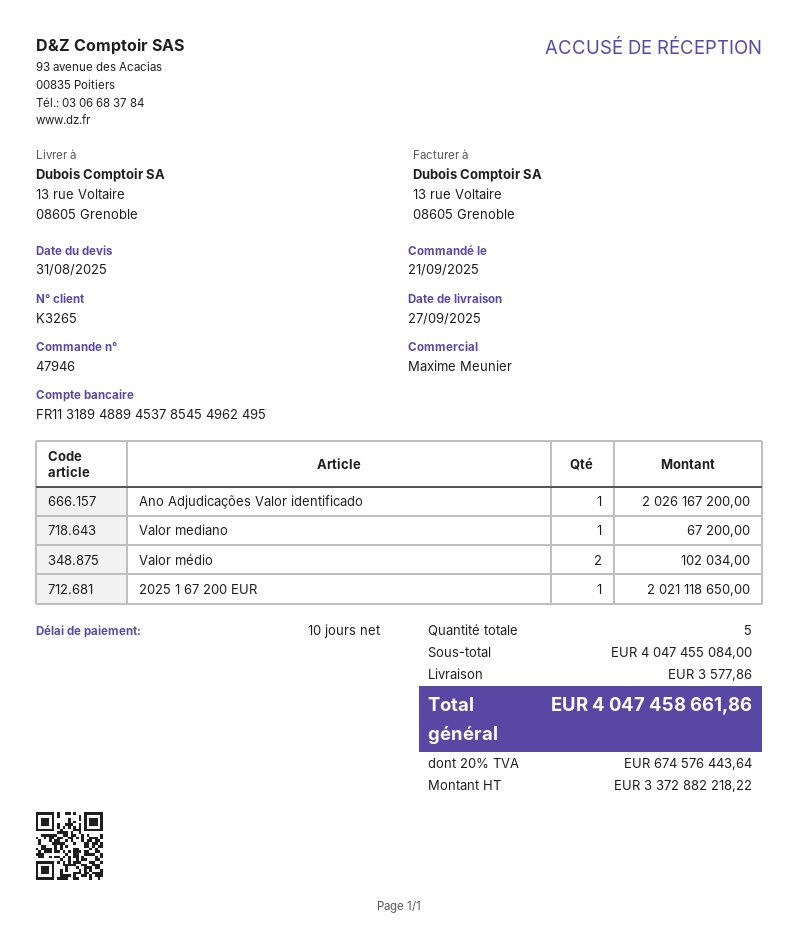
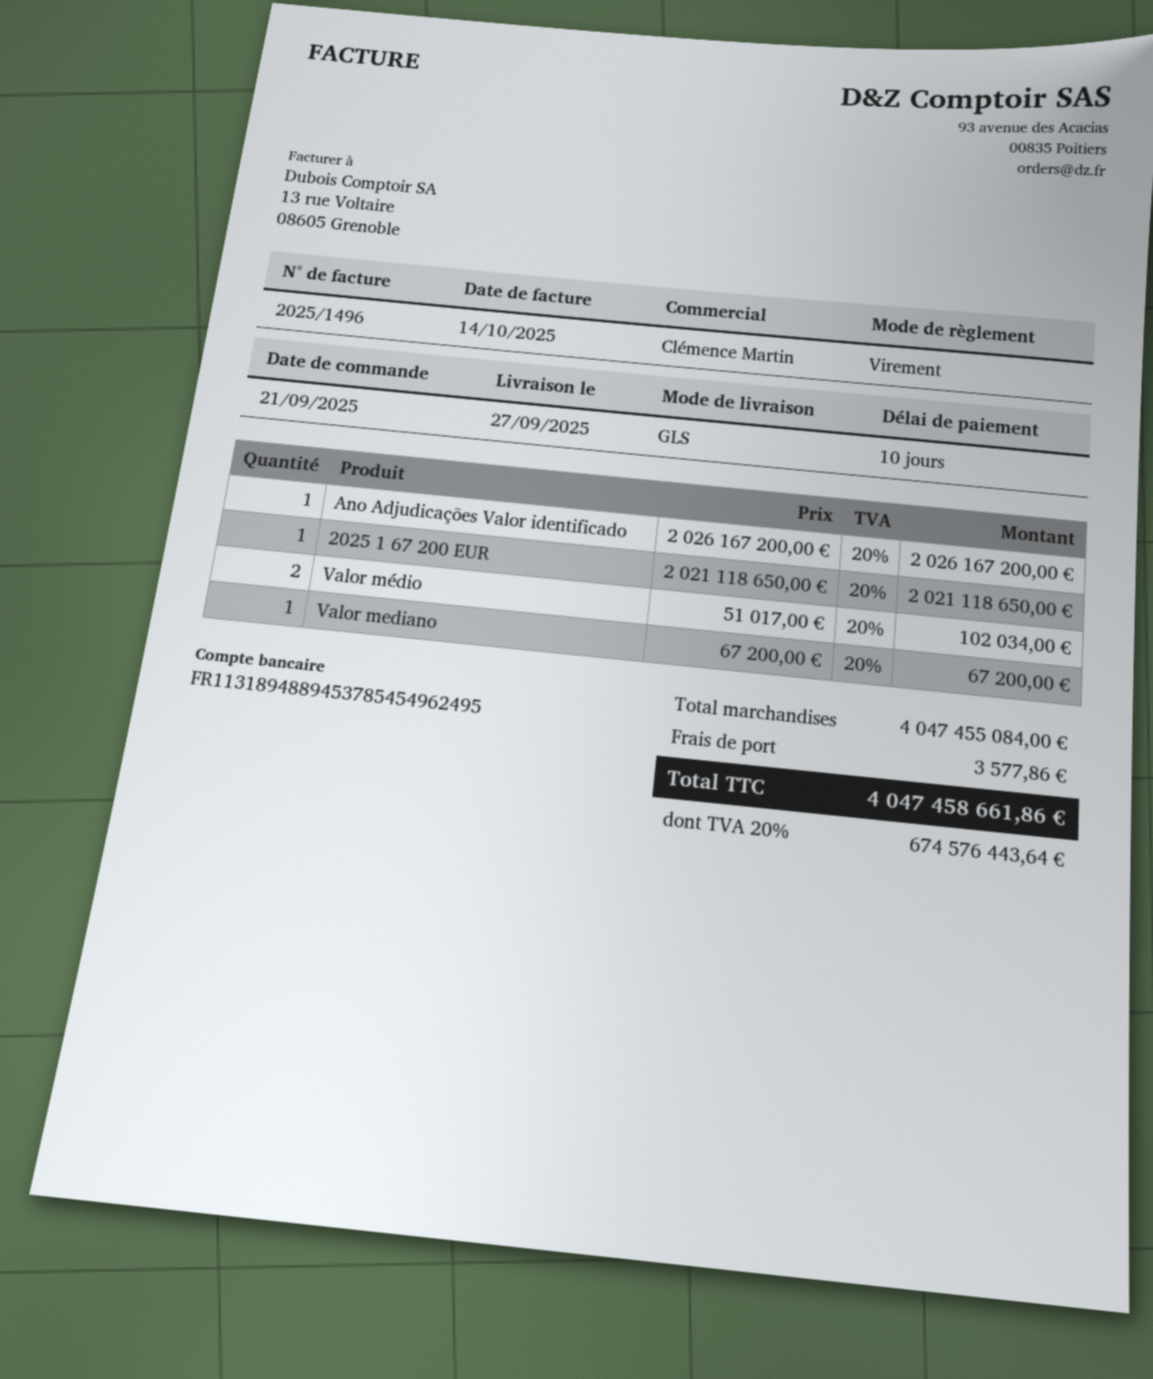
sales rep: Maxime Meunier -> Clémence Martin

